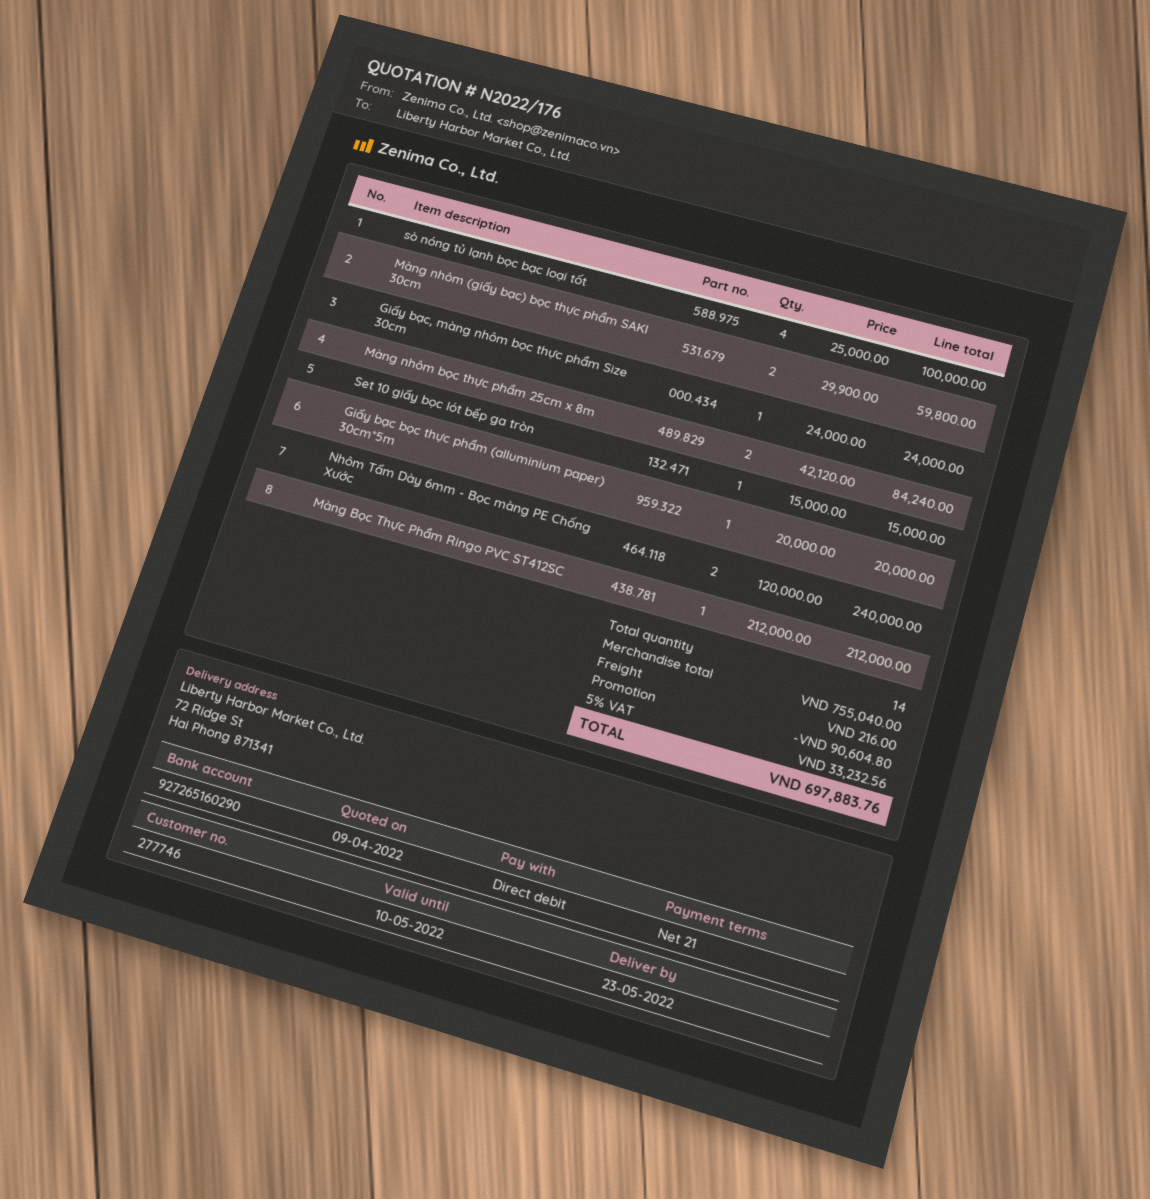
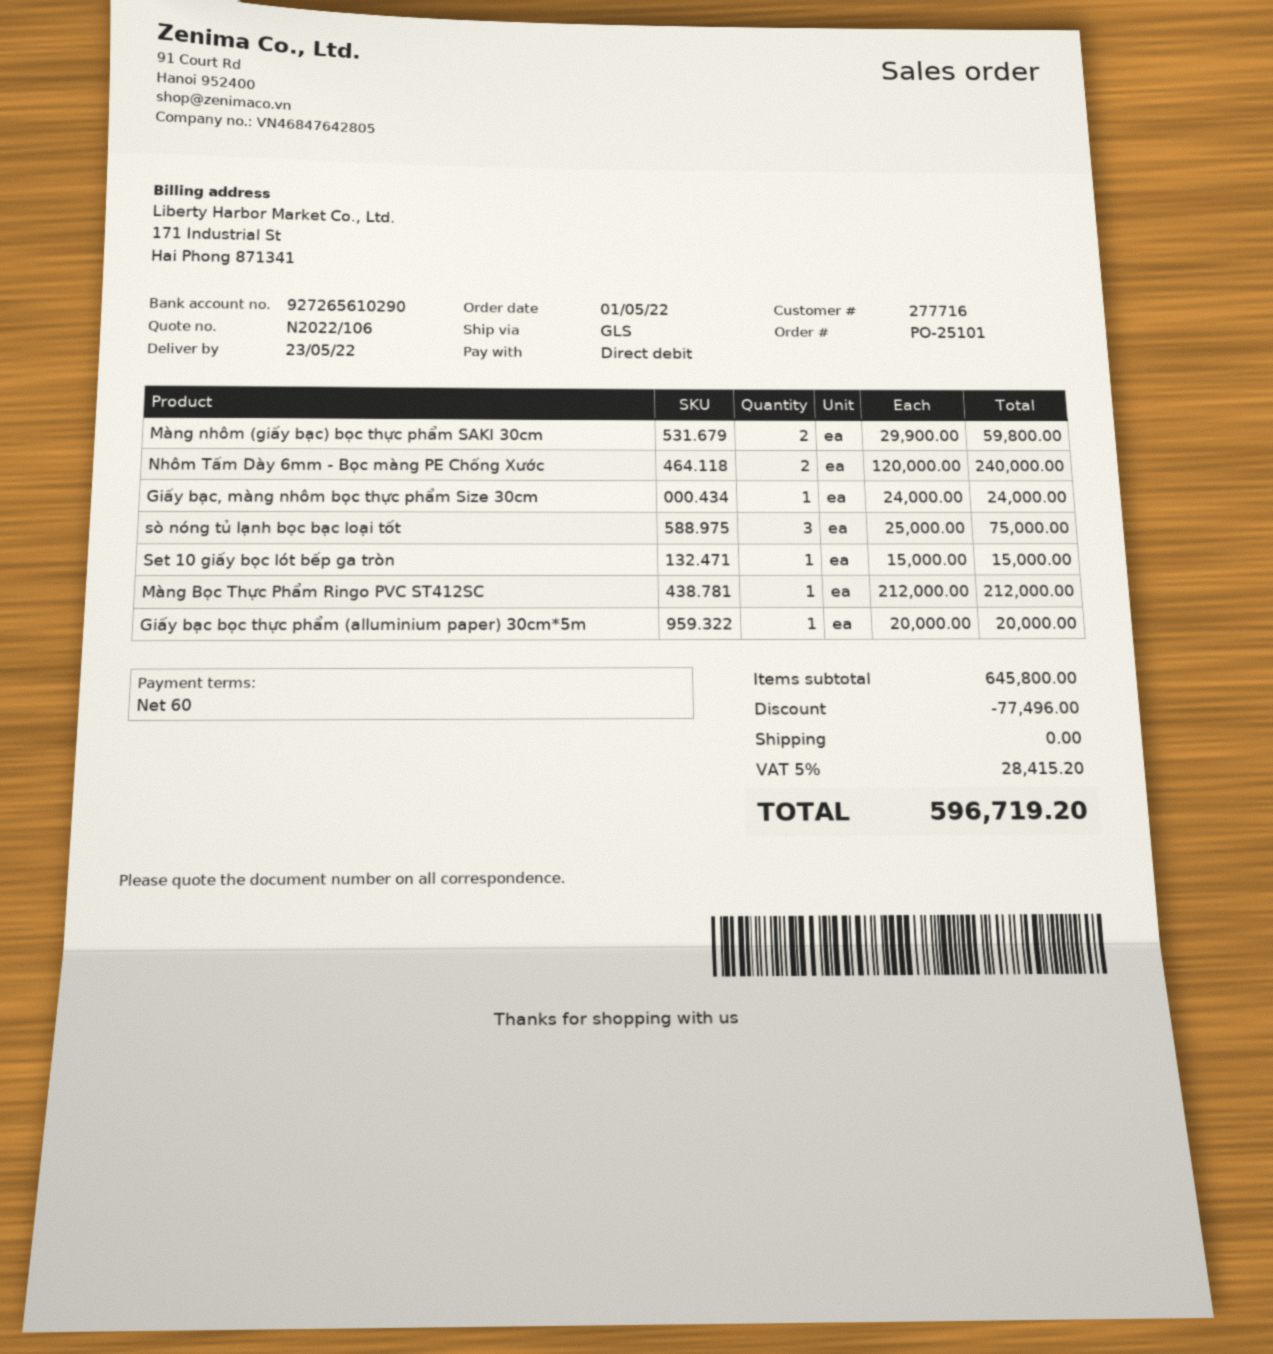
quote number: N2022/176 -> N2022/106
payment terms: 21 days -> 60 days
customer number: 277746 -> 277716
bank account: 927265160290 -> 927265610290
sò nóng tủ lạnh bọc bạc loại tốt: 4 x 25000.00 = 100000.00 -> 3 x 25000.00 = 75000.00
Màng nhôm bọc thực phẩm 25cm x 8m: 2 x 42120.00 = 84240.00 -> none
subtotal: 755040.00 -> 645800.00
discount: 90604.80 -> 77496.00
shipping: 216.00 -> 0.00
tax: 5% = 33232.56 -> 5% = 28415.20
total: 697883.76 -> 596719.20

